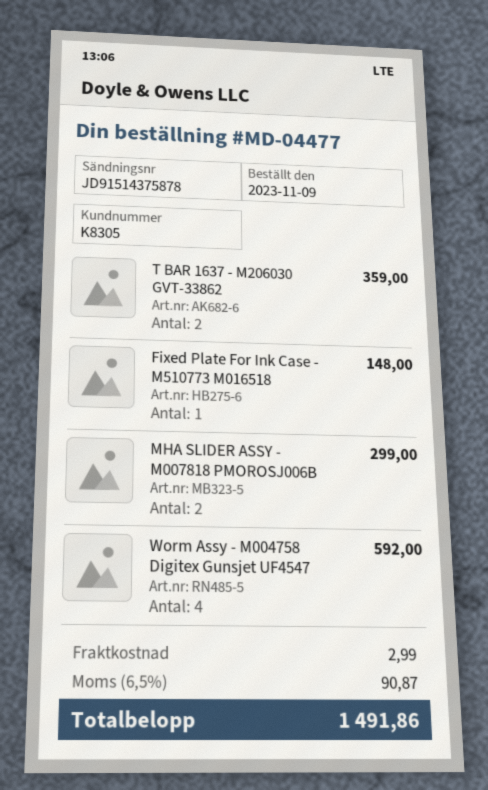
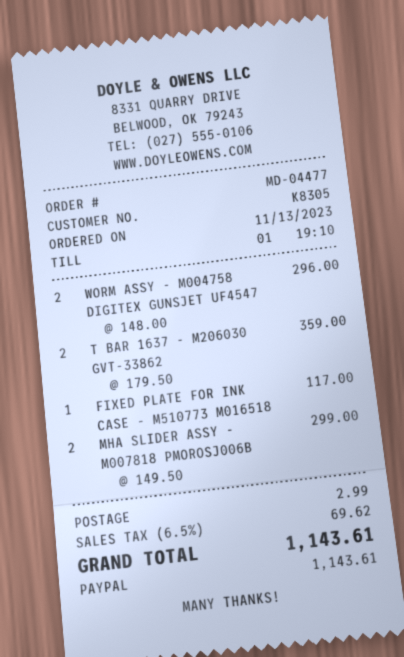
order date: 2023-11-09 -> 2023-11-13
Fixed Plate For Ink Case - M510773 M016518: 1 for 148.00 -> 1 for 117.00
Worm Assy - M004758 Digitex Gunsjet UF4547: 4 for 592.00 -> 2 for 296.00
tax: 6.5% = 90.87 -> 6.5% = 69.62
total: 1491.86 -> 1143.61

